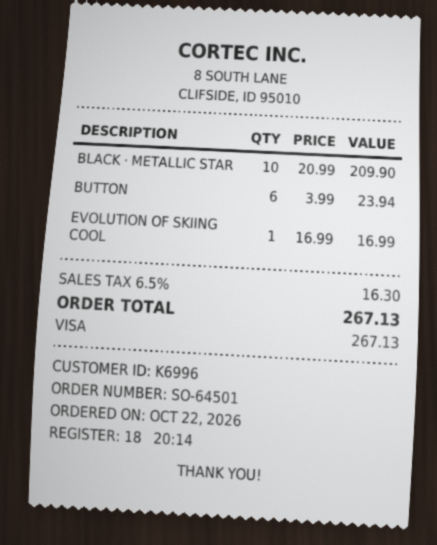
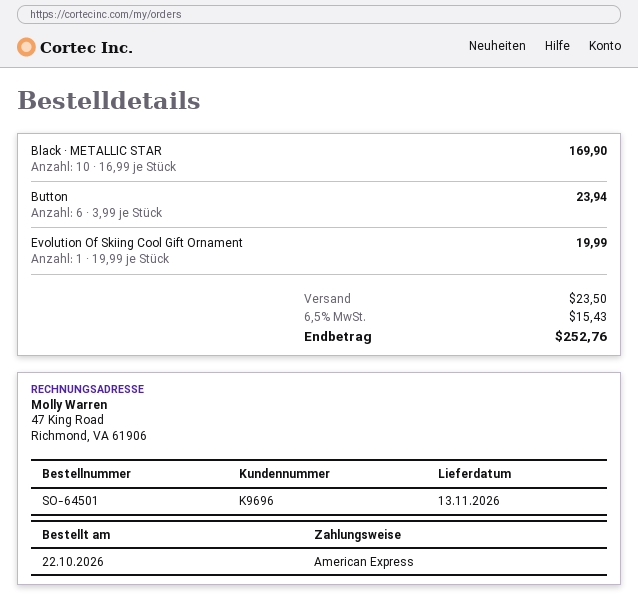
customer number: K6996 -> K9696
payment method: Visa -> American Express
BLACK · METALLIC STAR: 10 x 20.99 = 209.90 -> 10 x 16.99 = 169.90
EVOLUTION OF SKIING COOL: 1 x 16.99 = 16.99 -> 1 x 19.99 = 19.99
shipping: none -> 23.50
tax: 6.5% = 16.30 -> 6.5% = 15.43
total: 267.13 -> 252.76

